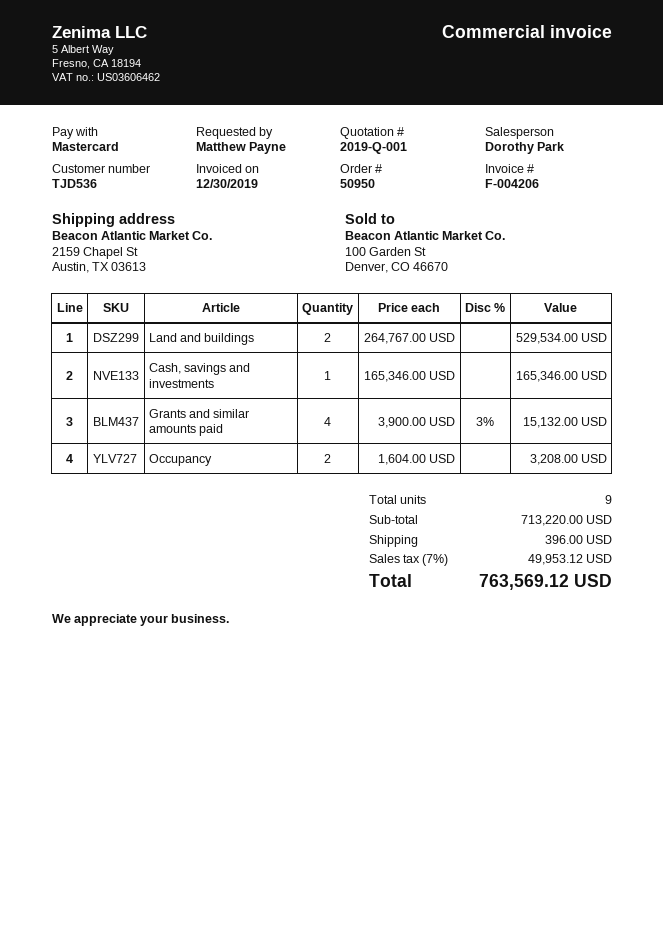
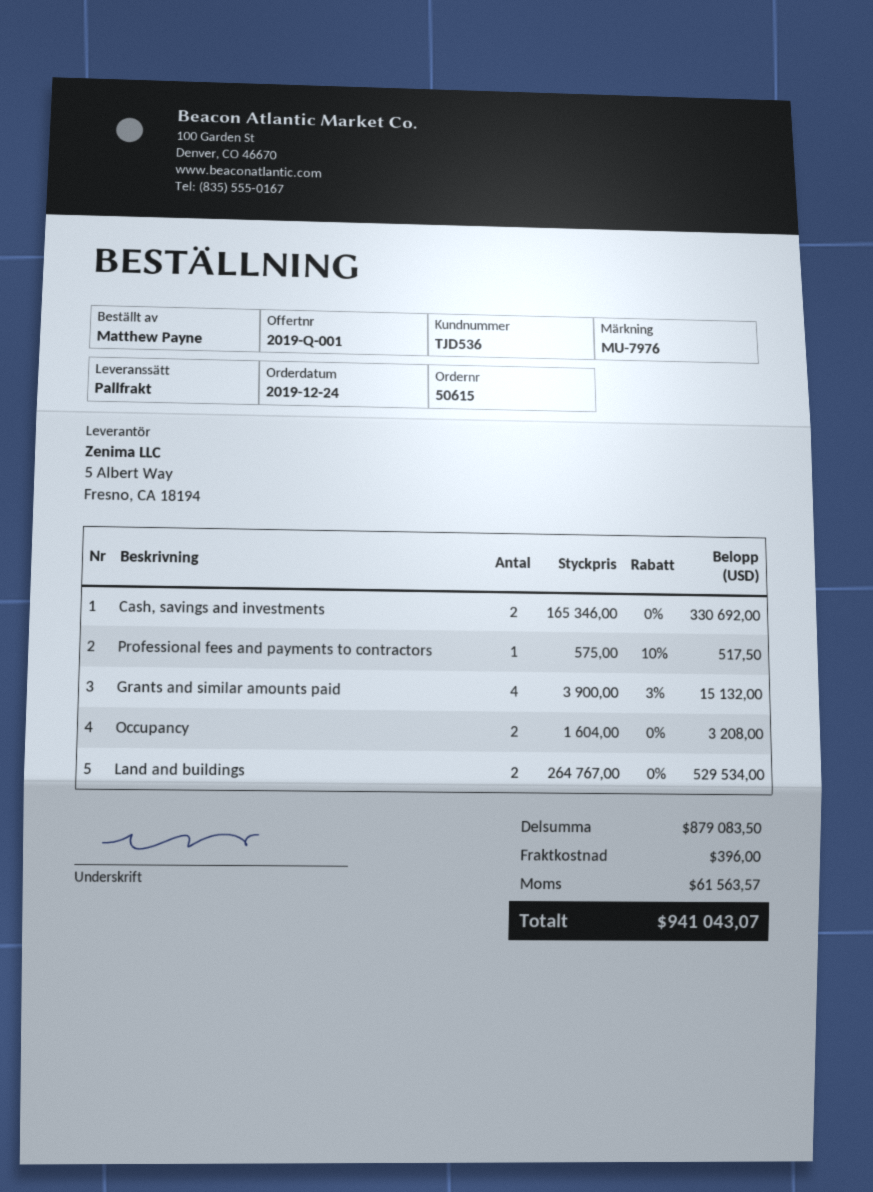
order number: 50950 -> 50615
Cash, savings and investments: 1 x 165346.00 = 165346.00 -> 2 x 165346.00 = 330692.00
Professional fees and payments to contractors: none -> 1 x 575.00 - 10% = 517.50
subtotal: 713220.00 -> 879083.50
tax: 49953.12 -> 61563.57
total: 763569.12 -> 941043.07

